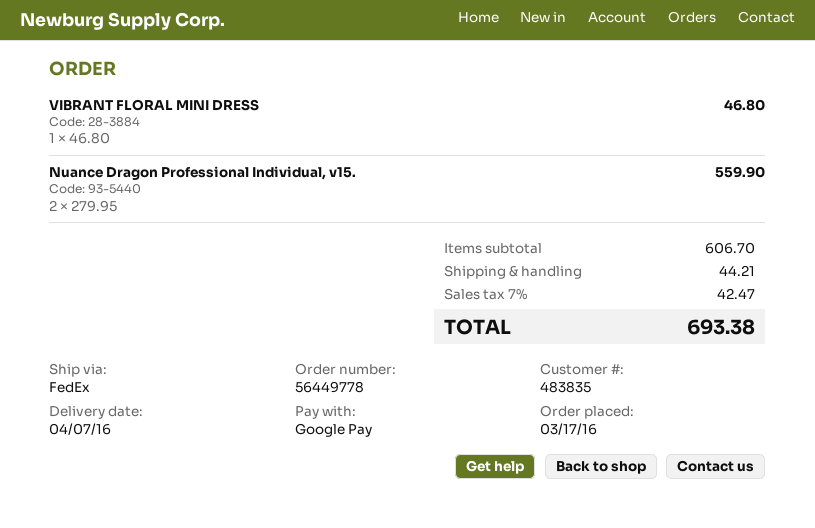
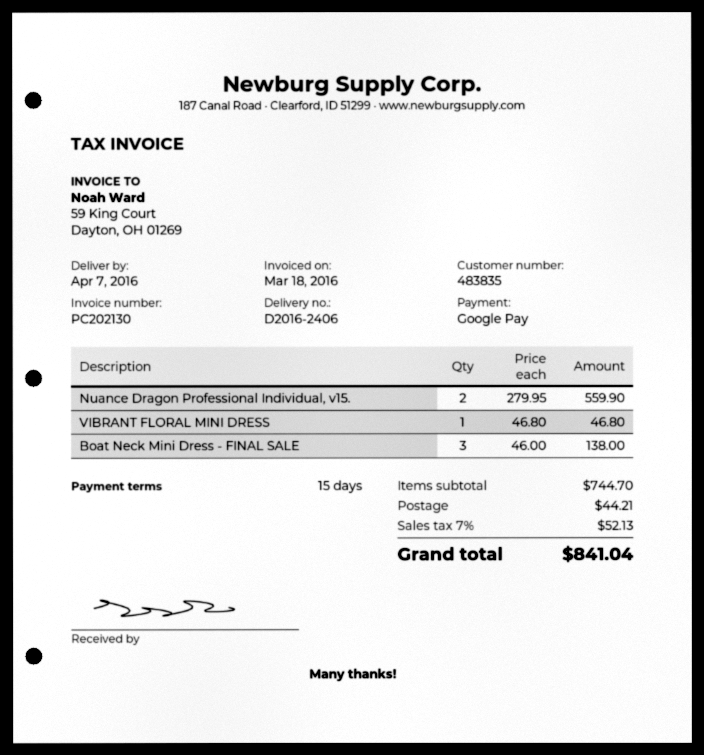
Boat Neck Mini Dress - FINAL SALE: none -> 3 x 46.00 = 138.00
subtotal: 606.70 -> 744.70
tax: 7% = 42.47 -> 7% = 52.13
total: 693.38 -> 841.04

